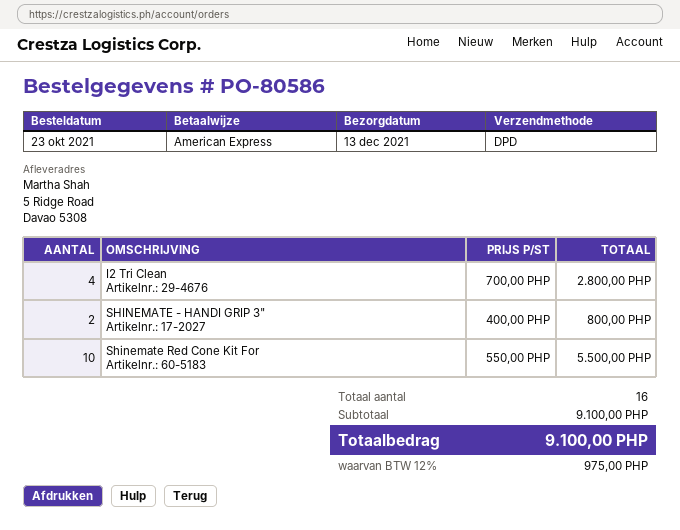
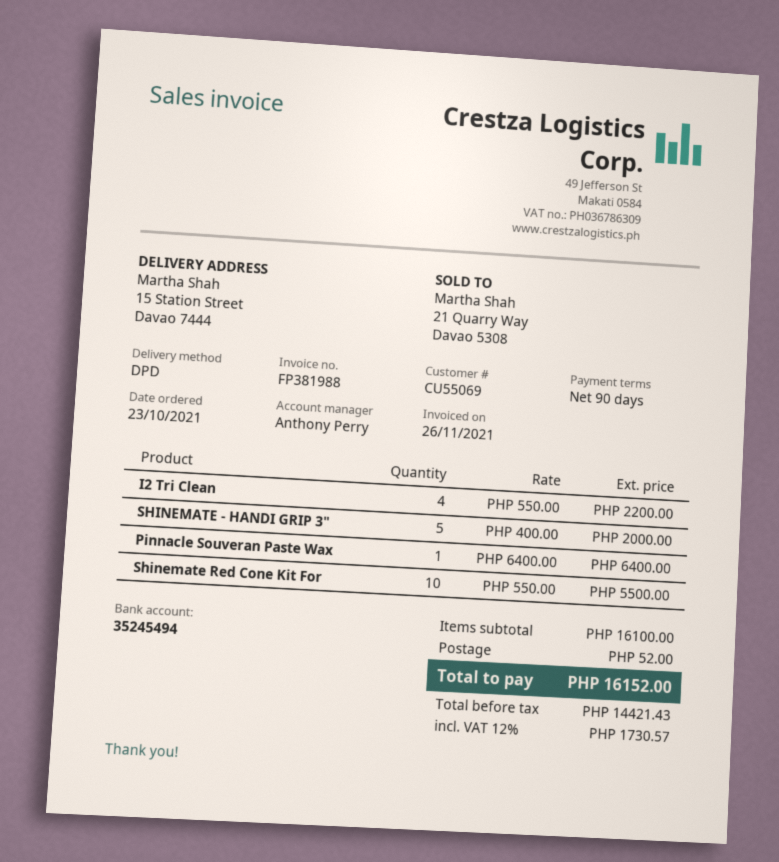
ship to: 5 Ridge Road, Davao 5308 -> 15 Station Street, Davao 7444
I2 Tri Clean: 4 x 700.00 = 2800.00 -> 4 x 550.00 = 2200.00
SHINEMATE - HANDI GRIP 3": 2 x 400.00 = 800.00 -> 5 x 400.00 = 2000.00
Pinnacle Souveran Paste Wax: none -> 1 x 6400.00 = 6400.00
subtotal: 9100.00 -> 16100.00
shipping: none -> 52.00
tax: 12% = 975.00 -> 12% = 1730.57
total: 9100.00 -> 16152.00

